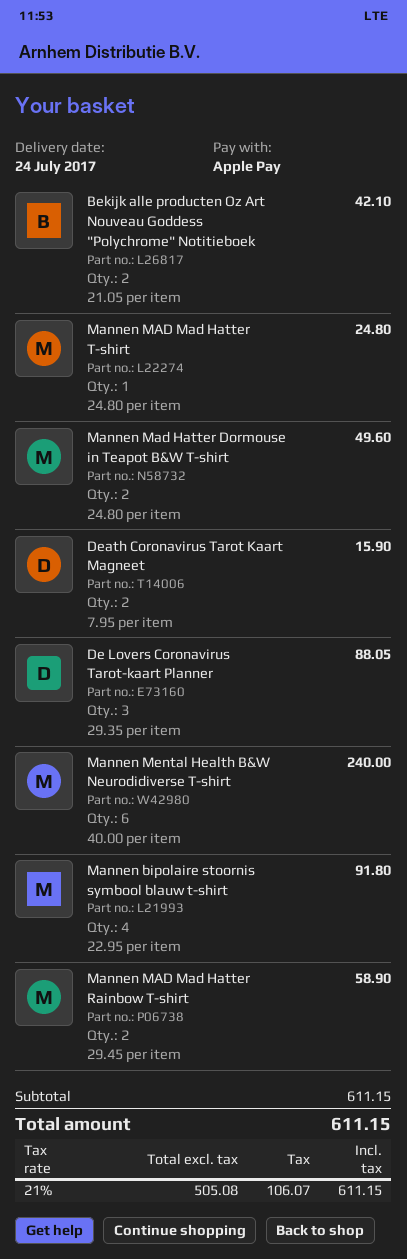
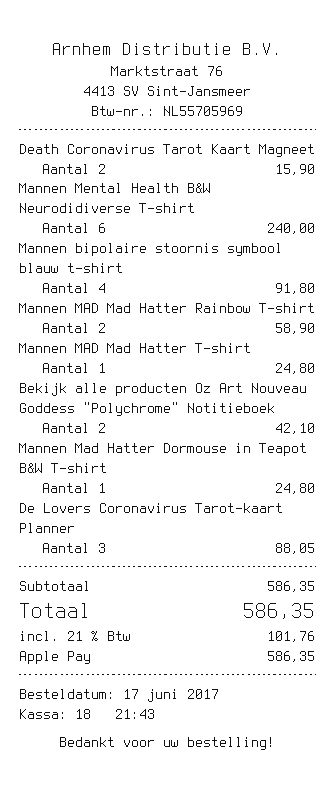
Mannen Mad Hatter Dormouse in Teapot B&W T-shirt: 2 for 49.60 -> 1 for 24.80
subtotal: 611.15 -> 586.35
tax: 21% = 106.07 -> 21% = 101.76
total: 611.15 -> 586.35

